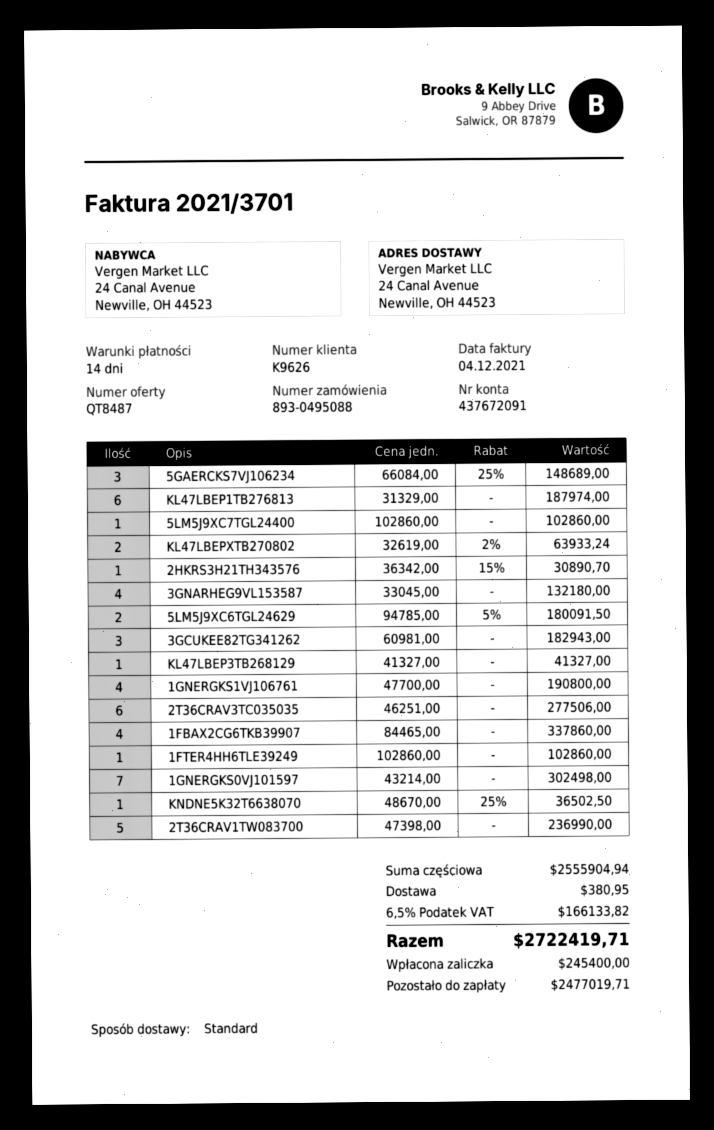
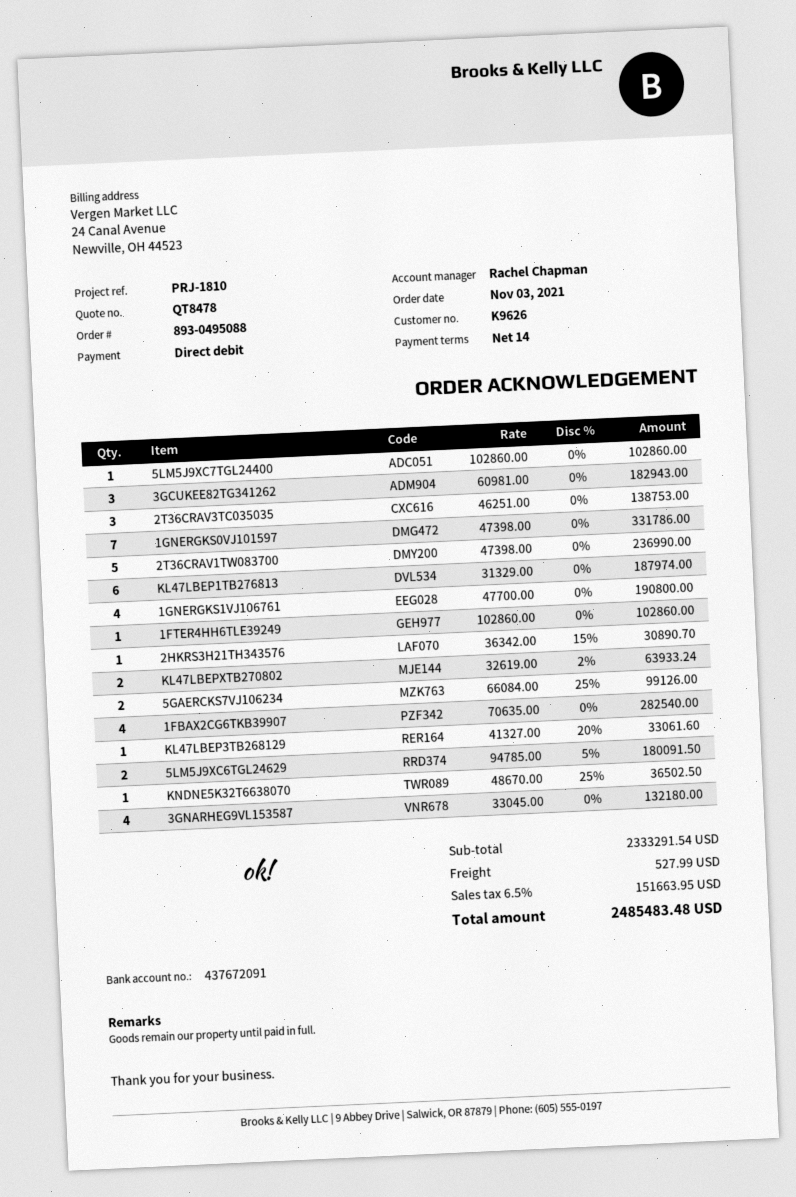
quote number: QT8487 -> QT8478
5GAERCKS7VJ106234: 3 x 66084.00 - 25% = 148689.00 -> 2 x 66084.00 - 25% = 99126.00
KL47LBEP3TB268129: 1 x 41327.00 = 41327.00 -> 1 x 41327.00 - 20% = 33061.60
2T36CRAV3TC035035: 6 x 46251.00 = 277506.00 -> 3 x 46251.00 = 138753.00
1FBAX2CG6TKB39907: 4 x 84465.00 = 337860.00 -> 4 x 70635.00 = 282540.00
1GNERGKS0VJ101597: 7 x 43214.00 = 302498.00 -> 7 x 47398.00 = 331786.00
subtotal: 2555904.94 -> 2333291.54
shipping: 380.95 -> 527.99
tax: 6.5% = 166133.82 -> 6.5% = 151663.95
total: 2722419.71 -> 2485483.48

